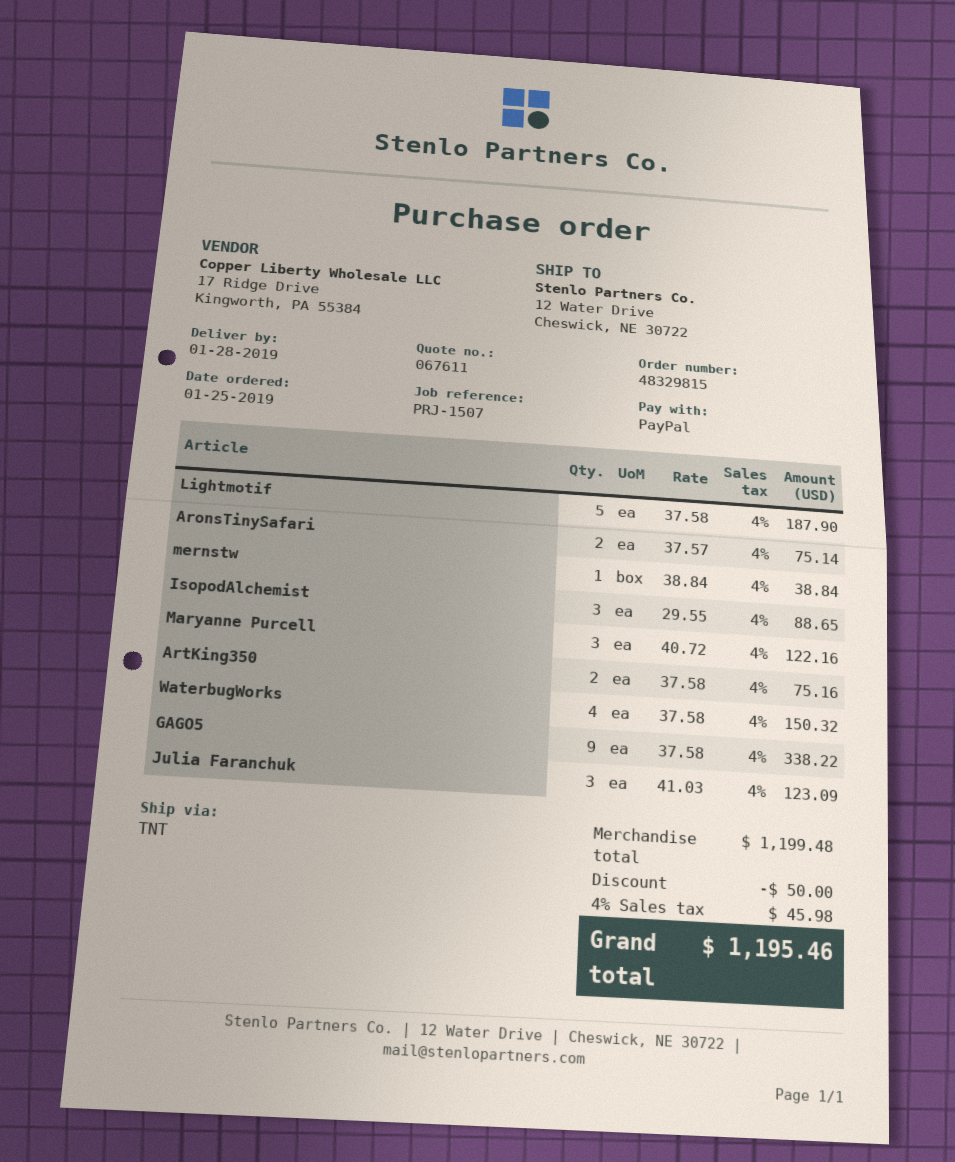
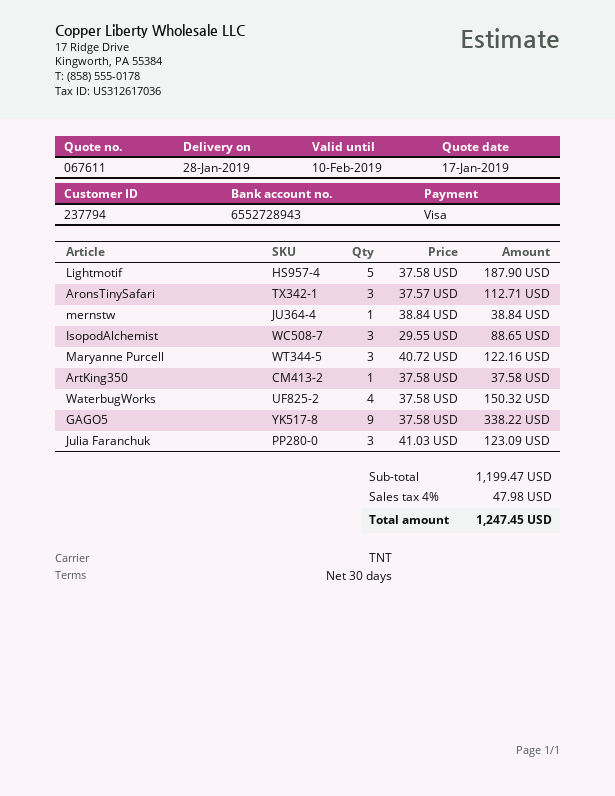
payment method: PayPal -> Visa
AronsTinySafari: 2 x 37.57 = 75.14 -> 3 x 37.57 = 112.71
ArtKing350: 2 x 37.58 = 75.16 -> 1 x 37.58 = 37.58
subtotal: 1199.48 -> 1199.47
discount: 50.00 -> none
tax: 4% = 45.98 -> 4% = 47.98
total: 1195.46 -> 1247.45

